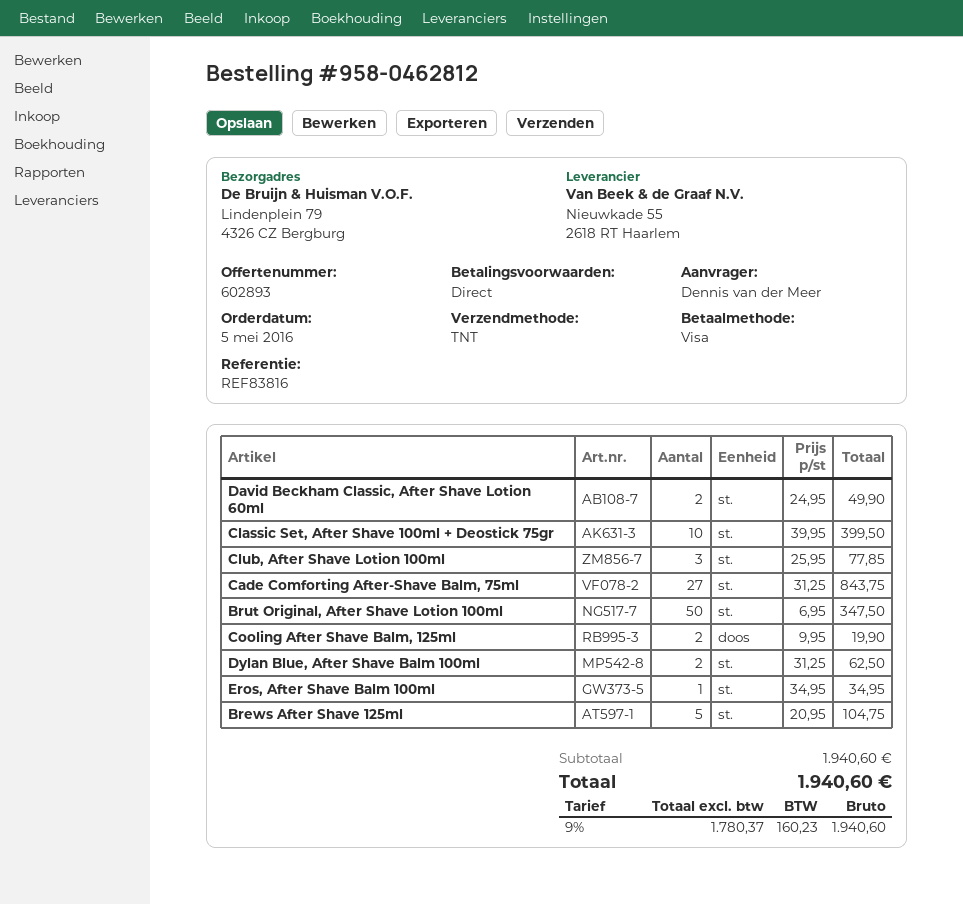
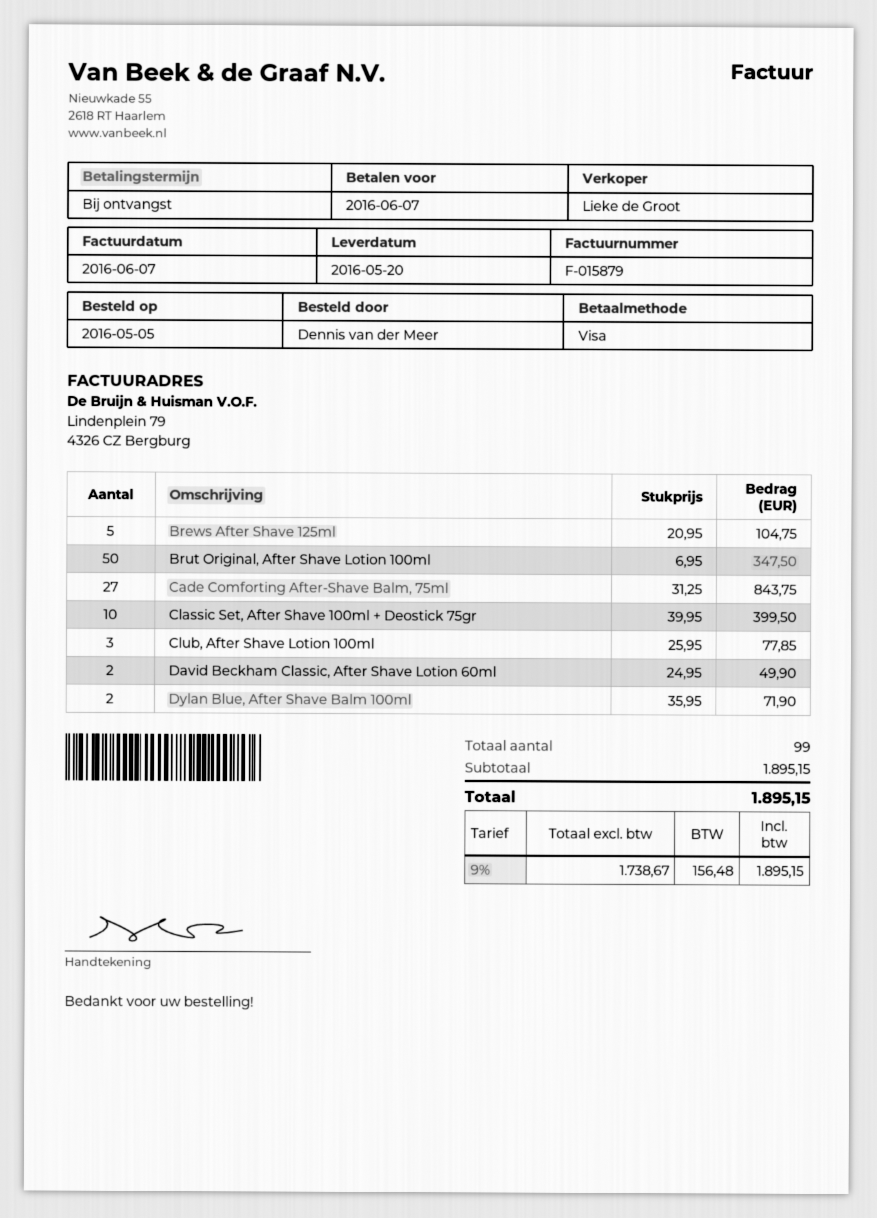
Cooling After Shave Balm, 125ml: 2 x 9.95 = 19.90 -> none
Dylan Blue, After Shave Balm 100ml: 2 x 31.25 = 62.50 -> 2 x 35.95 = 71.90
Eros, After Shave Balm 100ml: 1 x 34.95 = 34.95 -> none
subtotal: 1940.60 -> 1895.15
net: 1780.37 -> 1738.67
tax: 9% = 160.23 -> 9% = 156.48
total: 1940.60 -> 1895.15

